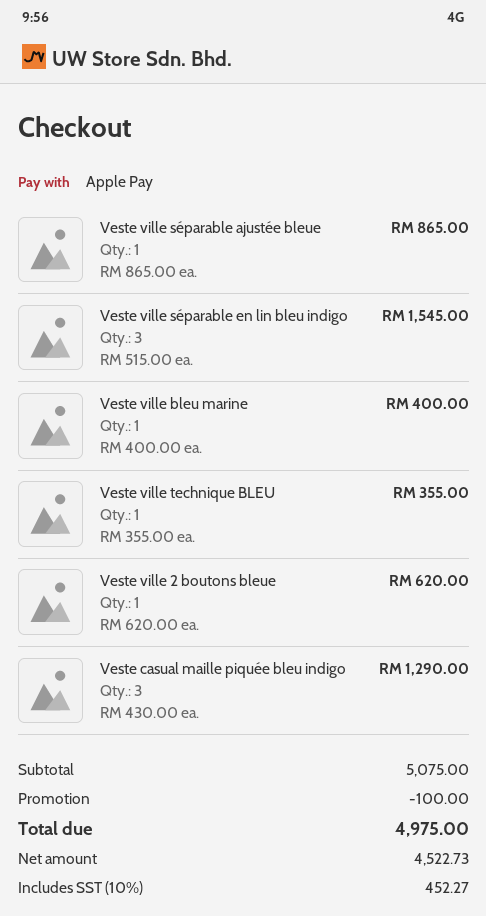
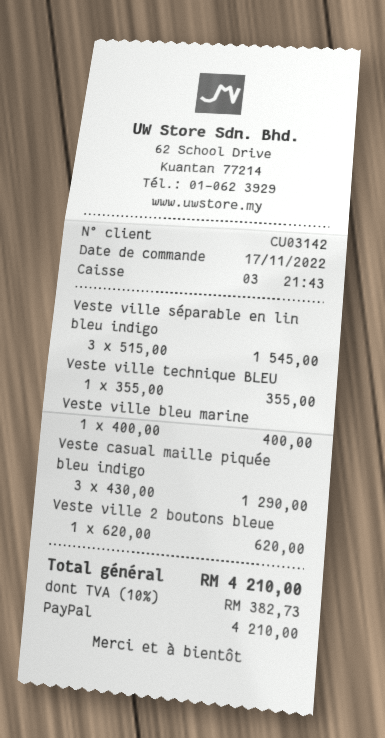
payment method: Apple Pay -> PayPal
Veste ville séparable ajustée bleue: 1 x 865.00 = 865.00 -> none
discount: 100.00 -> none
tax: 10% = 452.27 -> 10% = 382.73
total: 4975.00 -> 4210.00

